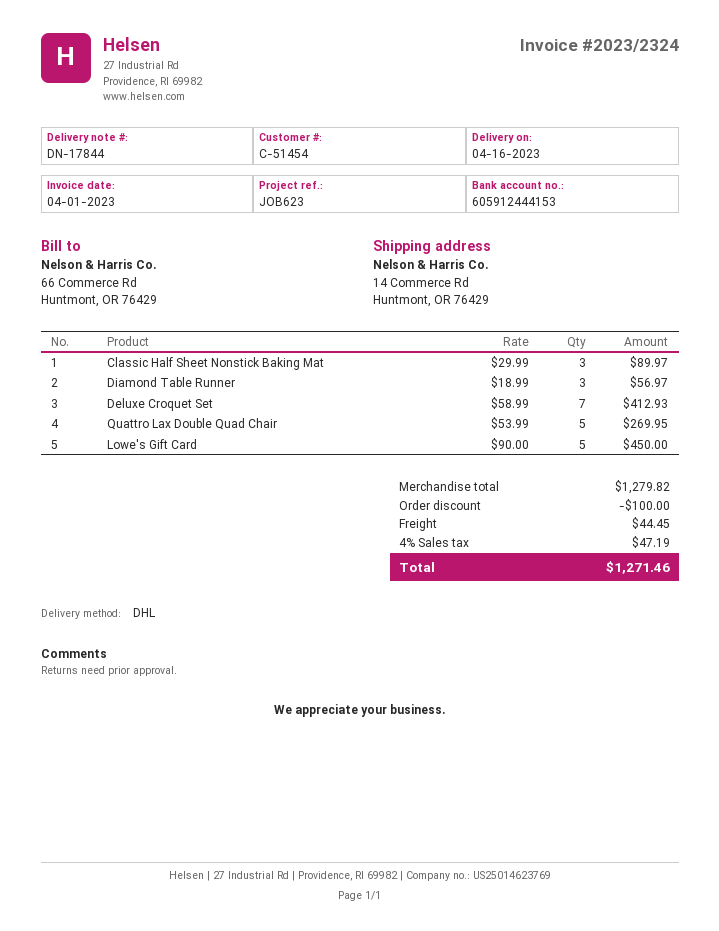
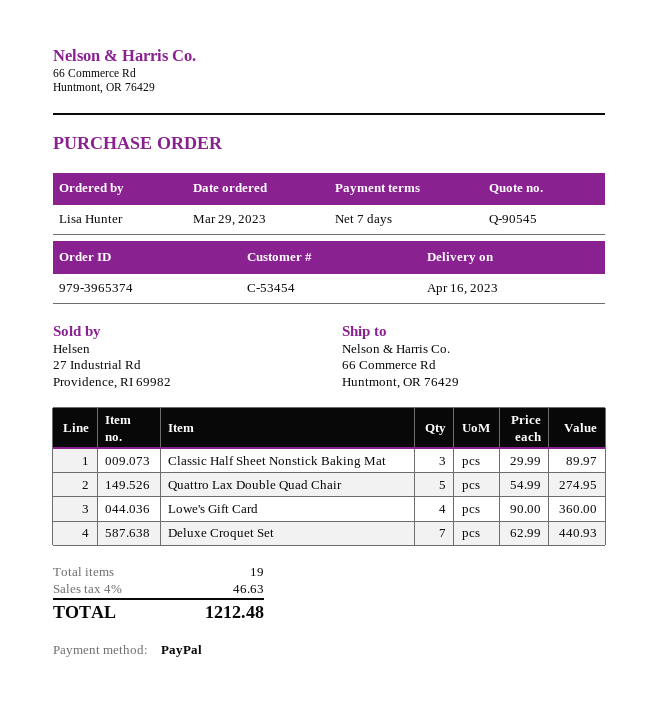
customer number: C-51454 -> C-53454
ship to: 14 Commerce Rd, Huntmont, OR 76429 -> 66 Commerce Rd, Huntmont, OR 76429
Diamond Table Runner: 3 x 18.99 = 56.97 -> none
Deluxe Croquet Set: 7 x 58.99 = 412.93 -> 7 x 62.99 = 440.93
Quattro Lax Double Quad Chair: 5 x 53.99 = 269.95 -> 5 x 54.99 = 274.95
Lowe's Gift Card: 5 x 90.00 = 450.00 -> 4 x 90.00 = 360.00
discount: 100.00 -> none
shipping: 44.45 -> none
tax: 4% = 47.19 -> 4% = 46.63
total: 1271.46 -> 1212.48

